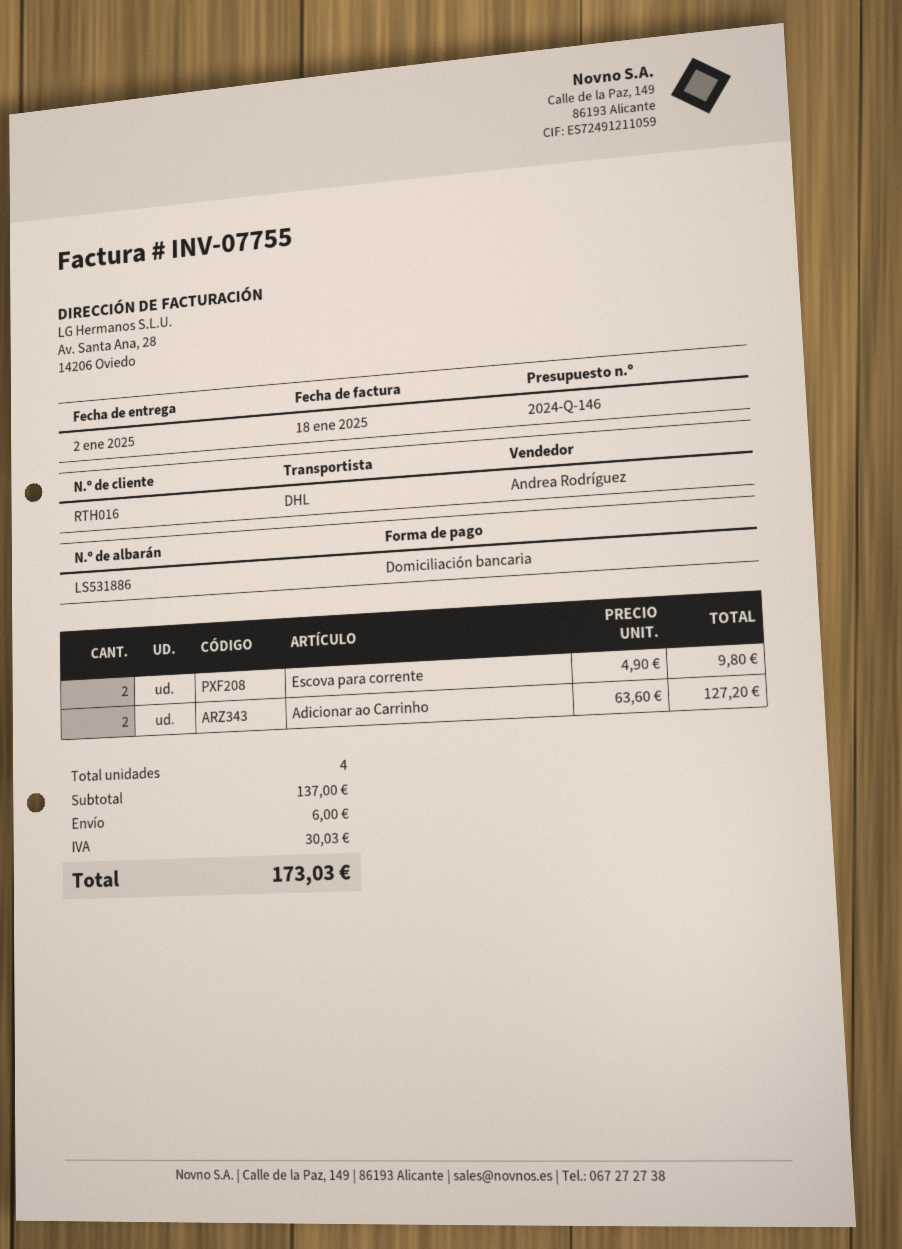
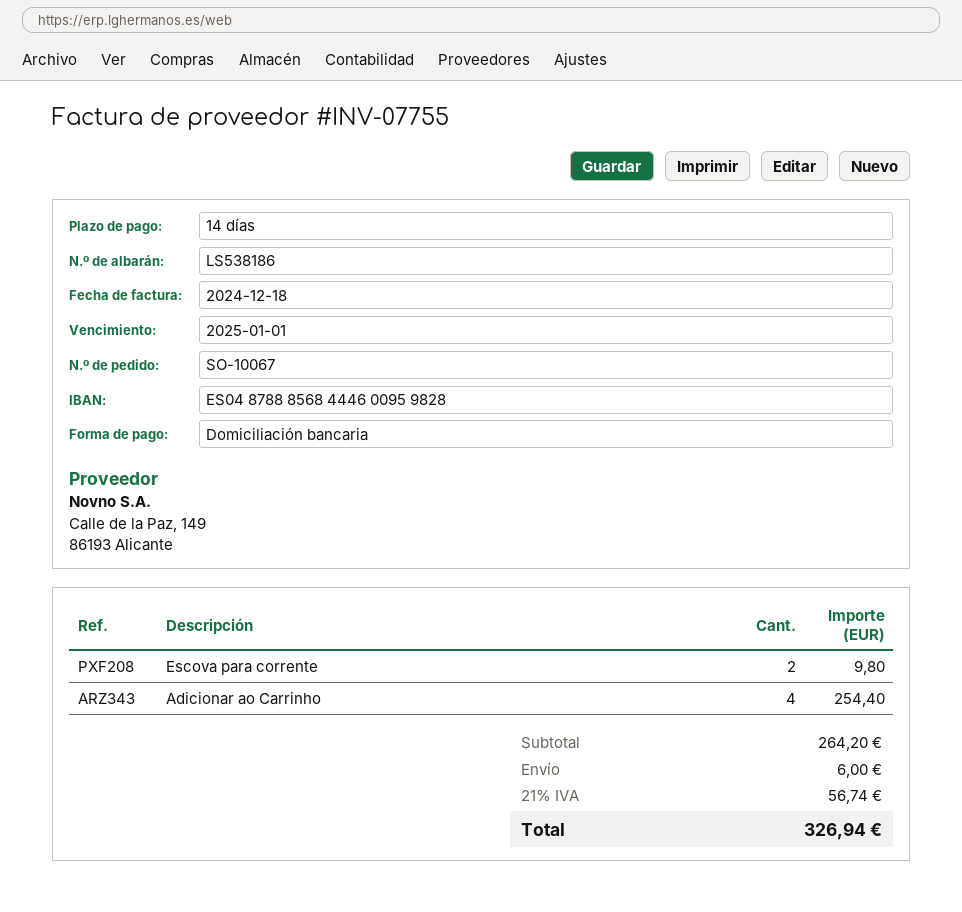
delivery note number: LS531886 -> LS538186
invoice date: 2025-01-18 -> 2024-12-18
Adicionar ao Carrinho: 2 for 127.20 -> 4 for 254.40
subtotal: 137.00 -> 264.20
tax: 30.03 -> 56.74
total: 173.03 -> 326.94

